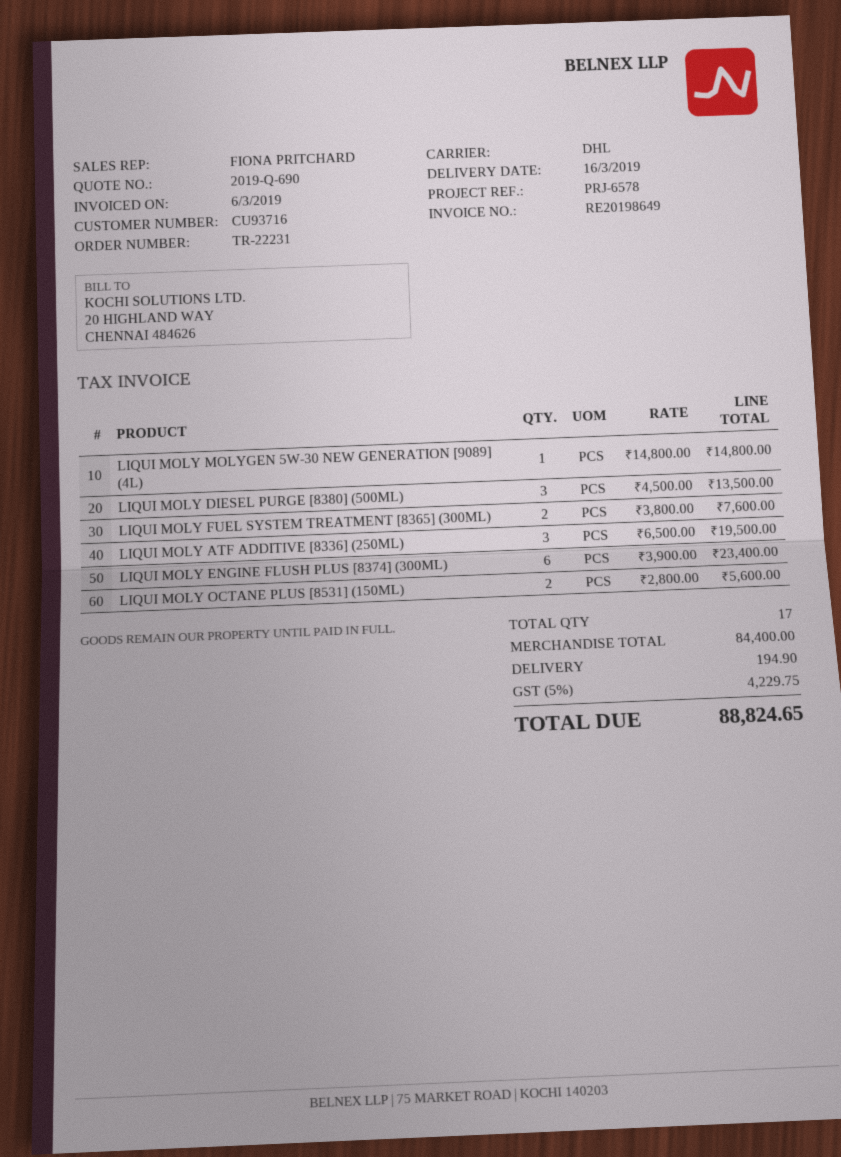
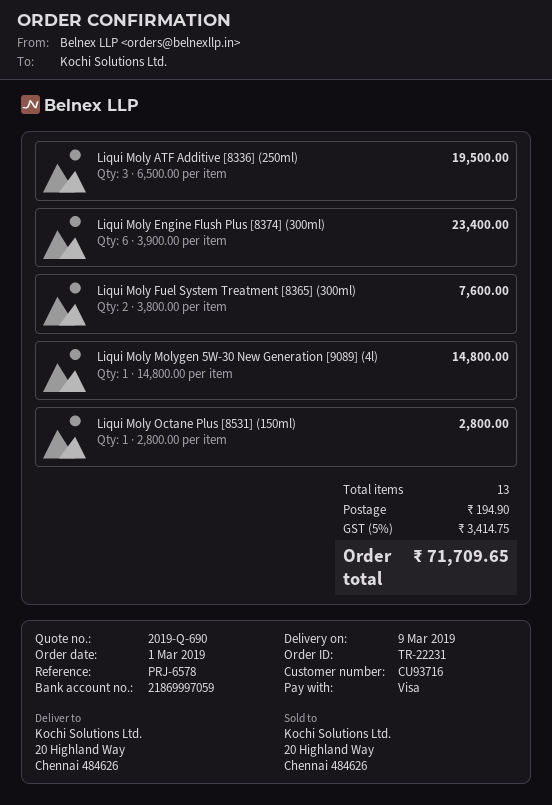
delivery date: 2019-03-16 -> 2019-03-09
LIQUI MOLY DIESEL PURGE [8380] (500ML): 3 x 4500.00 = 13500.00 -> none
LIQUI MOLY OCTANE PLUS [8531] (150ML): 2 x 2800.00 = 5600.00 -> 1 x 2800.00 = 2800.00
total quantity: 17 -> 13
tax: 5% = 4229.75 -> 5% = 3414.75
total: 88824.65 -> 71709.65

